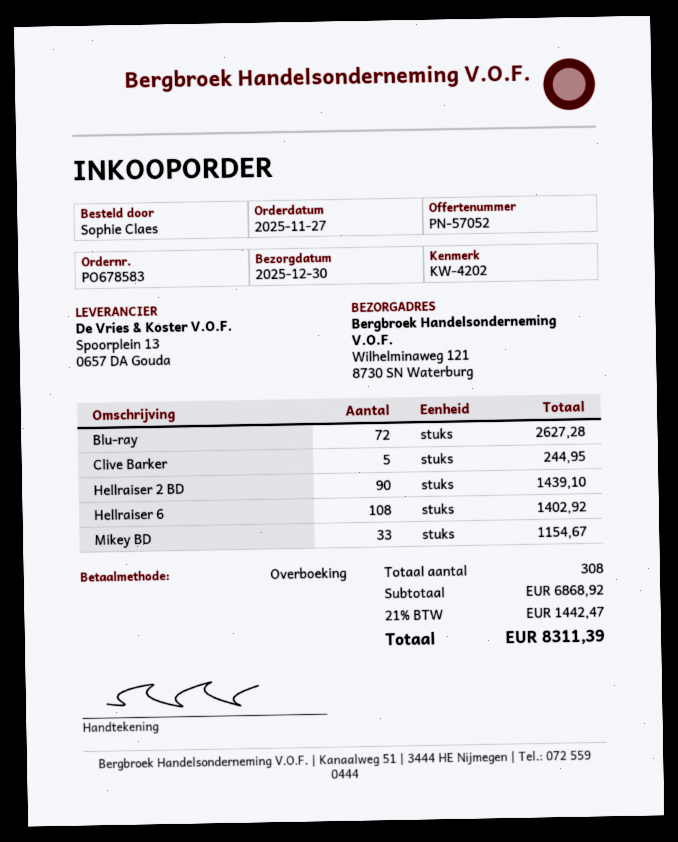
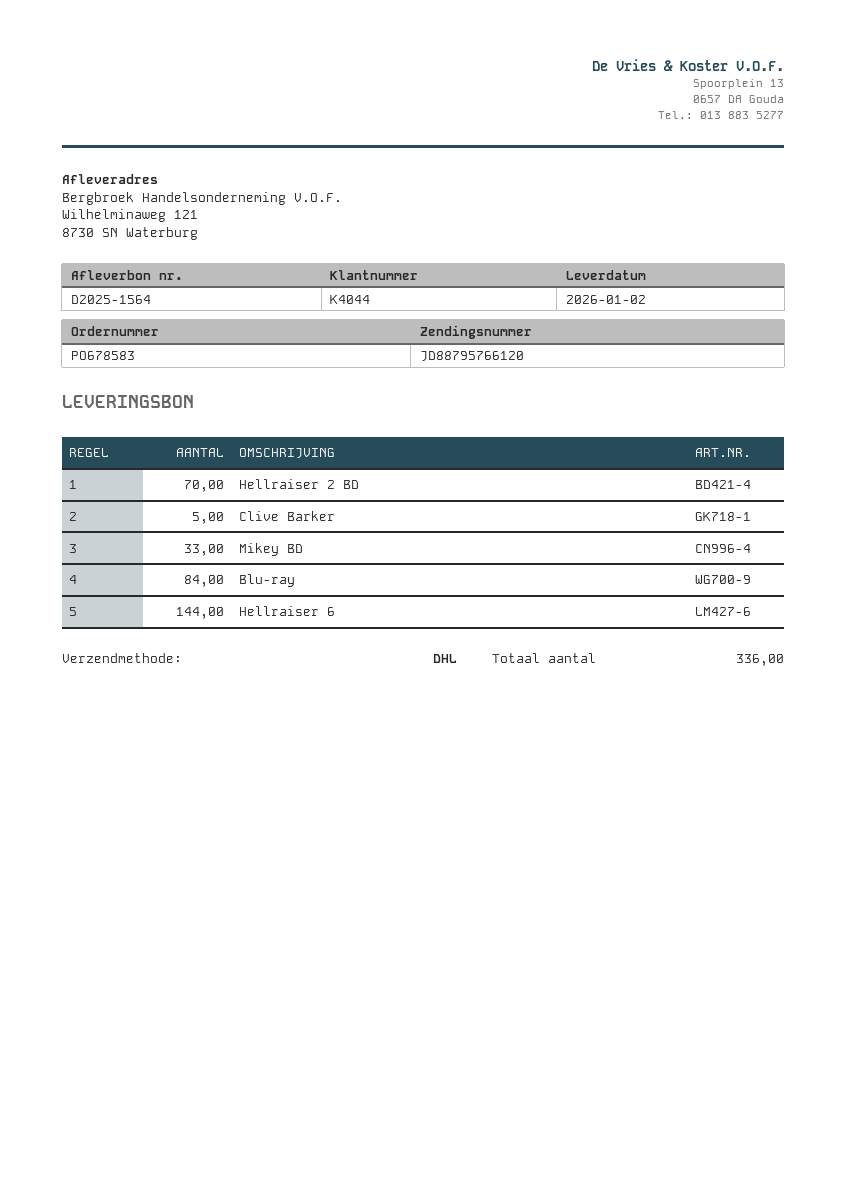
delivery date: 2025-12-30 -> 2026-01-02
Blu-ray: 72 -> 84
Hellraiser 2 BD: 90 -> 70
Hellraiser 6: 108 -> 144
total quantity: 308 -> 336

